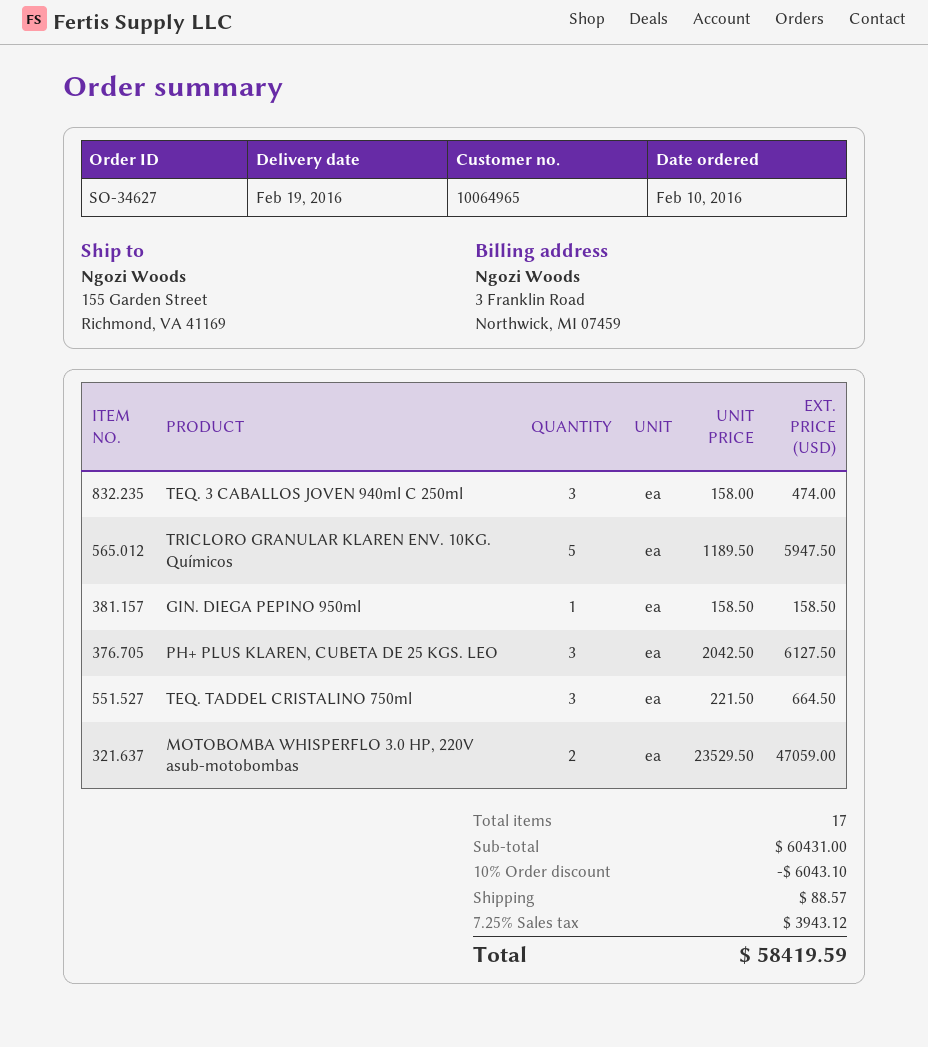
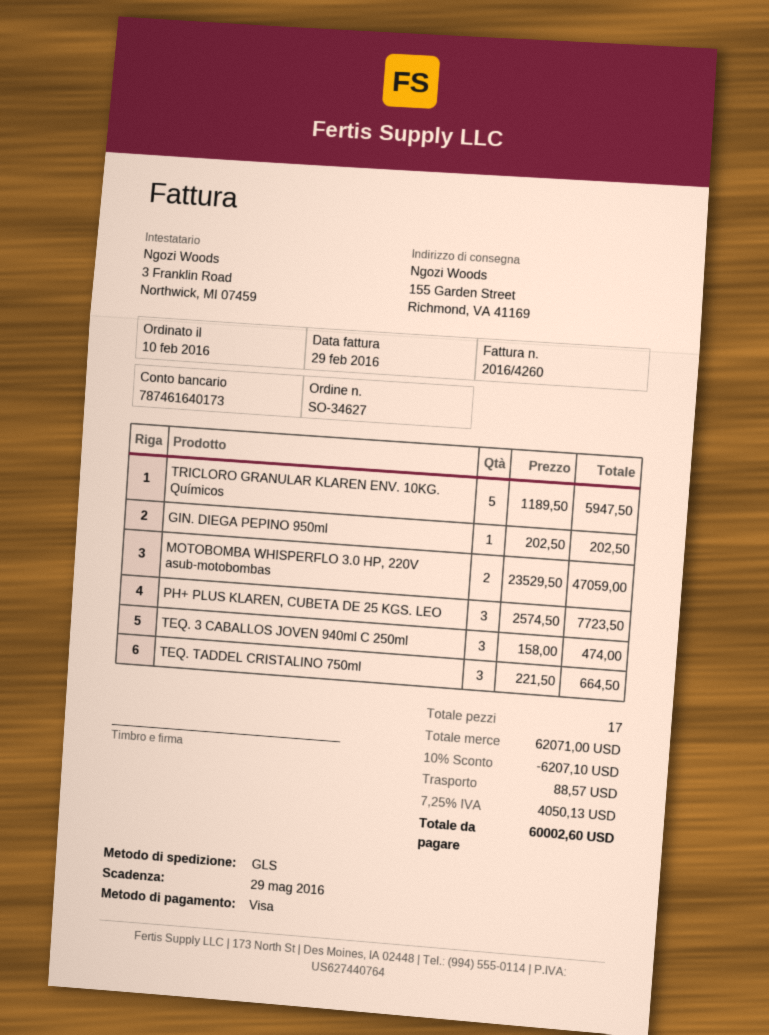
GIN. DIEGA PEPINO 950ml: 1 x 158.50 = 158.50 -> 1 x 202.50 = 202.50
PH+ PLUS KLAREN, CUBETA DE 25 KGS. LEO: 3 x 2042.50 = 6127.50 -> 3 x 2574.50 = 7723.50
subtotal: 60431.00 -> 62071.00
discount: 10% = 6043.10 -> 10% = 6207.10
tax: 7.25% = 3943.12 -> 7.25% = 4050.13
total: 58419.59 -> 60002.60

